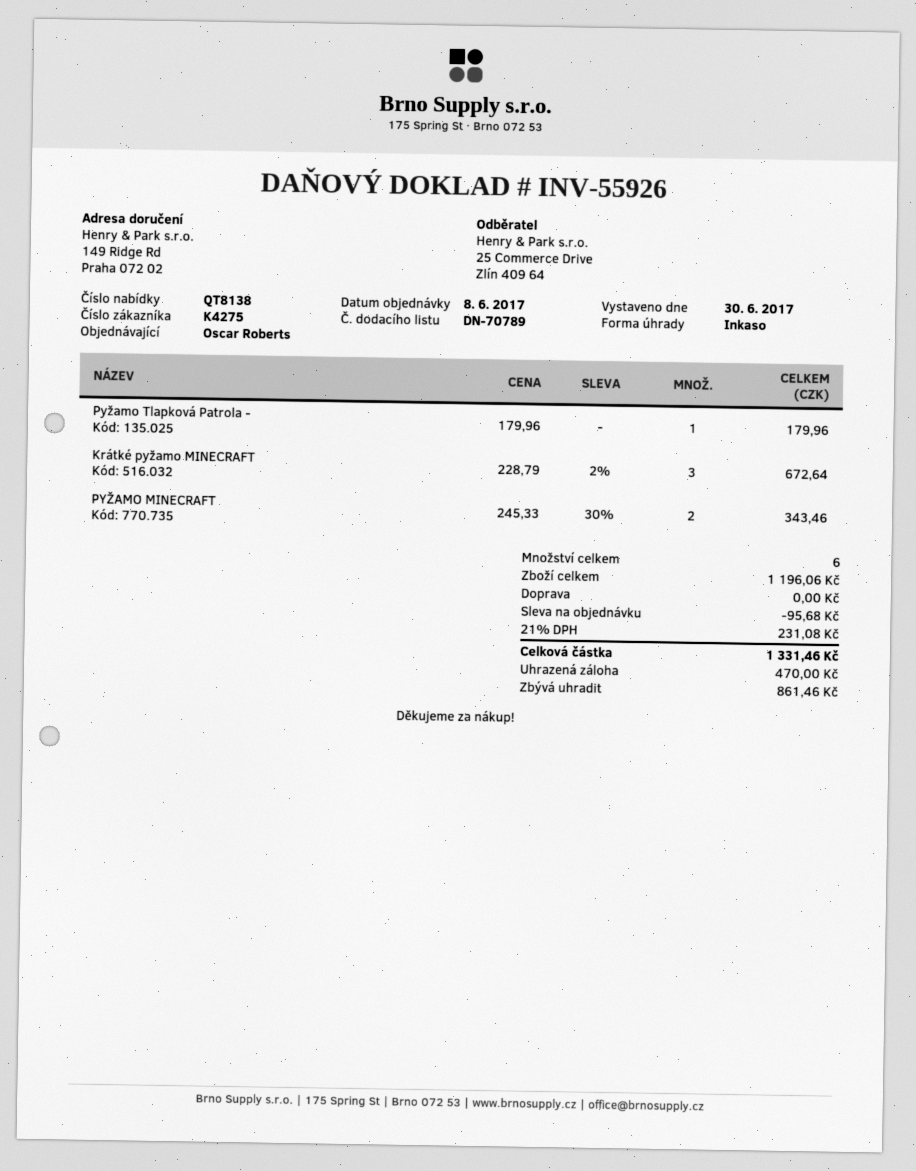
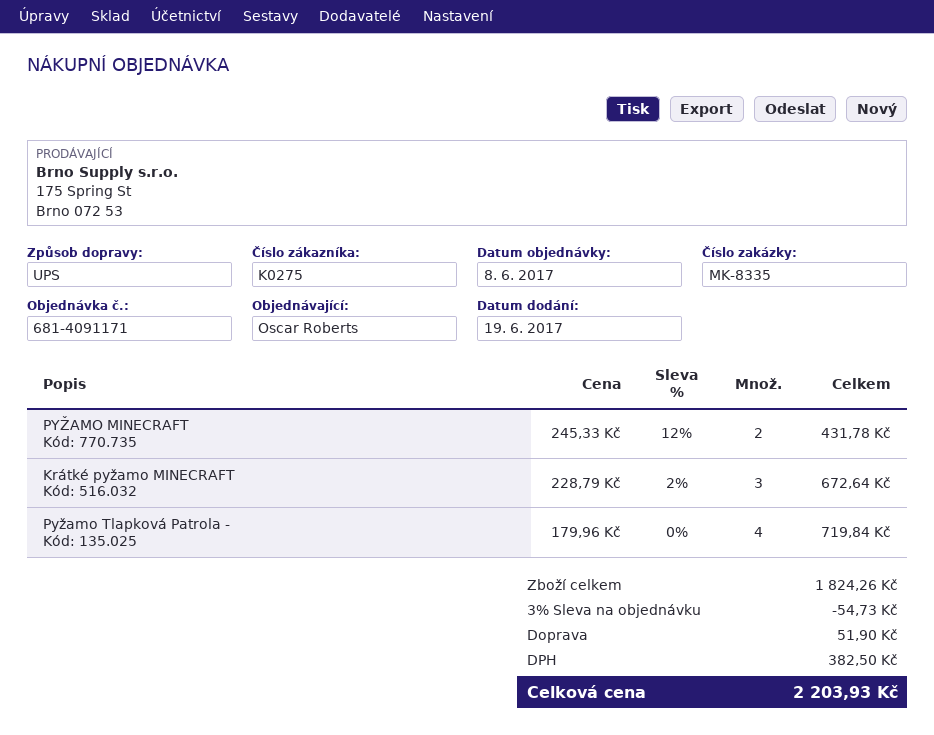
customer number: K4275 -> K0275
Pyžamo Tlapková Patrola -: 1 x 179.96 = 179.96 -> 4 x 179.96 = 719.84
PYŽAMO MINECRAFT: 2 x 245.33 - 30% = 343.46 -> 2 x 245.33 - 12% = 431.78
subtotal: 1196.06 -> 1824.26
discount: 95.68 -> 54.73
shipping: 0.00 -> 51.90
tax: 231.08 -> 382.50
total: 1331.46 -> 2203.93

